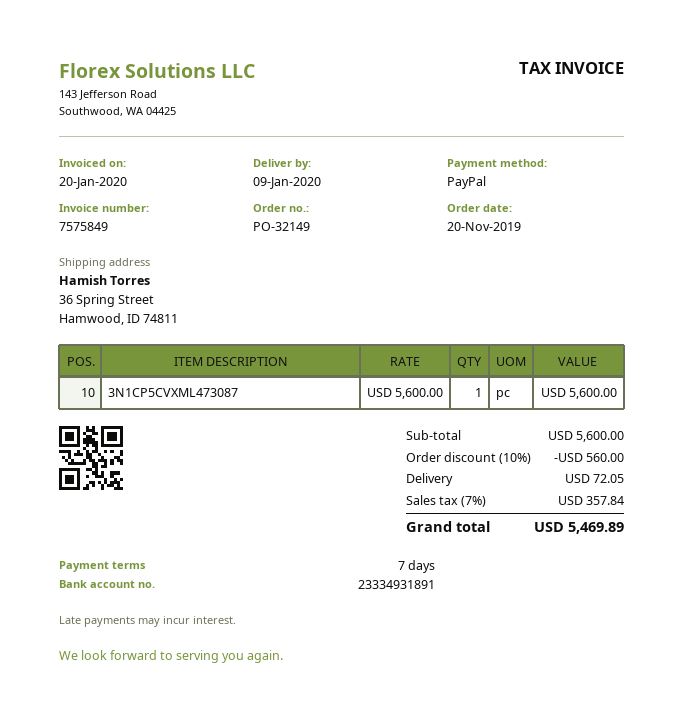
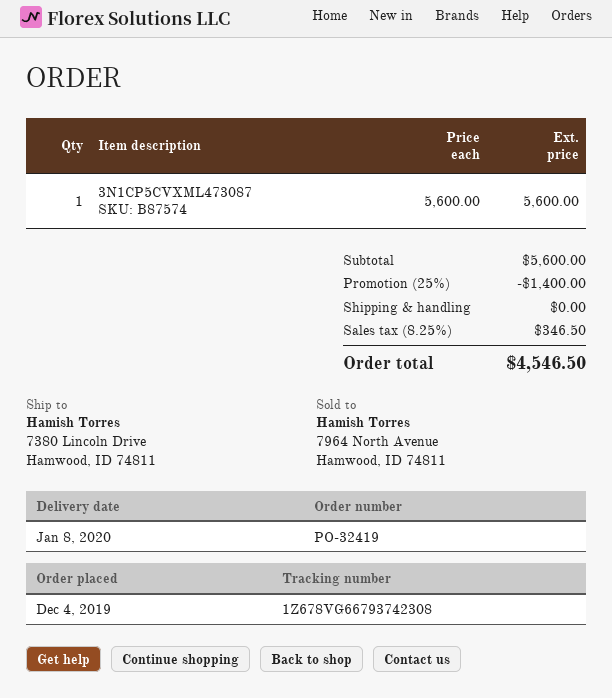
order number: PO-32149 -> PO-32419
order date: 2019-11-20 -> 2019-12-04
delivery date: 2020-01-09 -> 2020-01-08
ship to: 36 Spring Street, Hamwood, ID 74811 -> 7380 Lincoln Drive, Hamwood, ID 74811
discount: 10% = 560.00 -> 25% = 1400.00
shipping: 72.05 -> 0.00
tax: 7% = 357.84 -> 8.25% = 346.50
total: 5469.89 -> 4546.50

